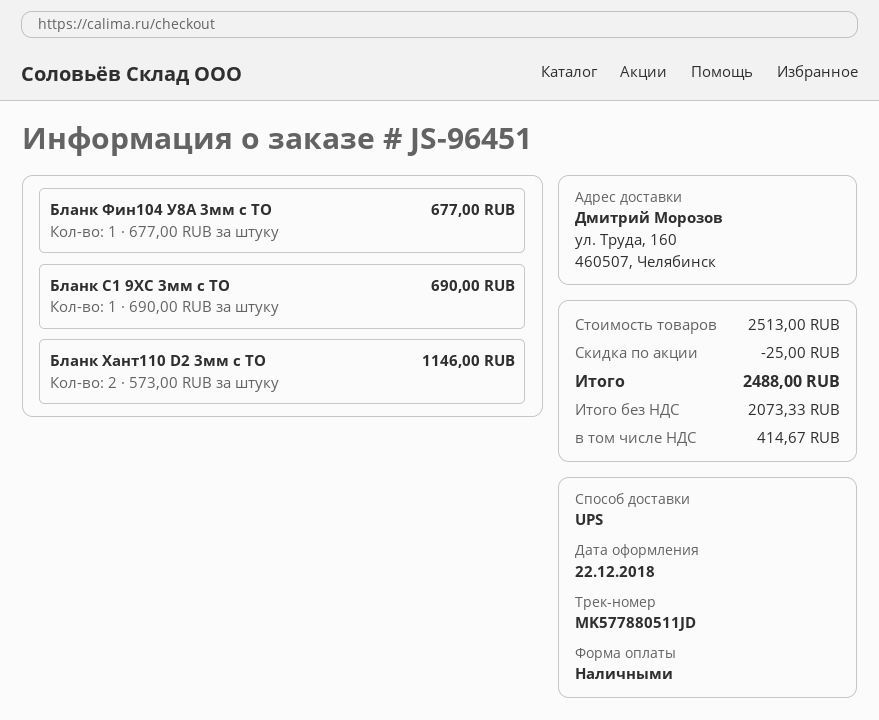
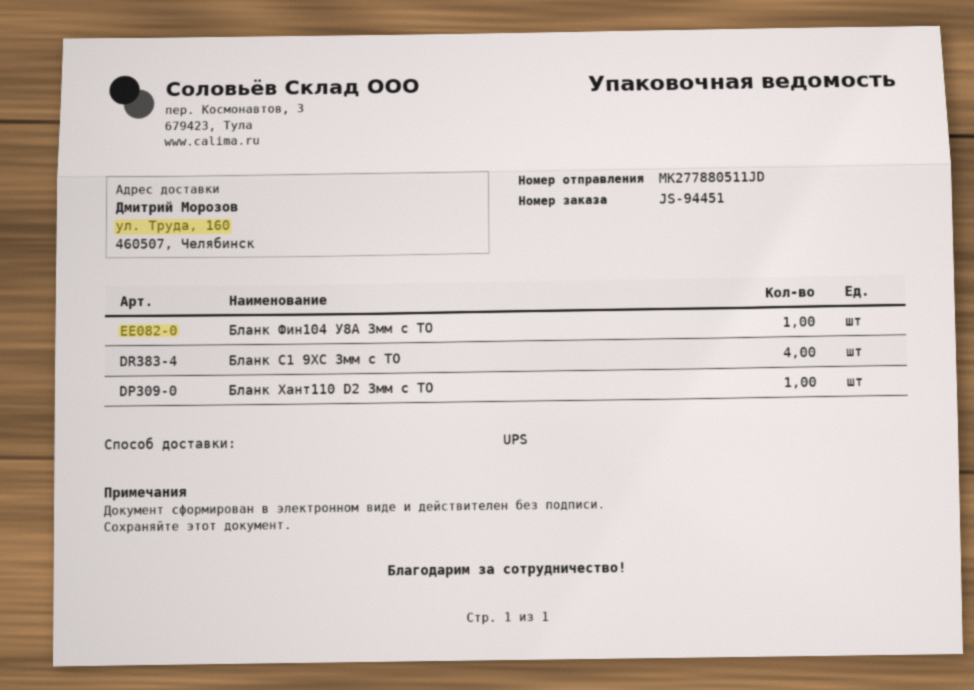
order number: JS-96451 -> JS-94451
tracking number: MK577880511JD -> MK277880511JD
Бланк С1 9ХС 3мм с ТО: 1 -> 4
Бланк Хант110 D2 3мм с ТО: 2 -> 1

